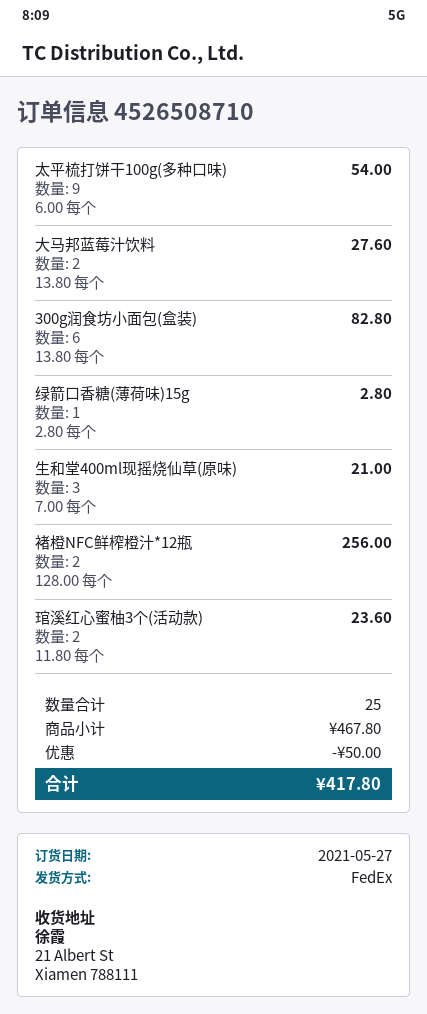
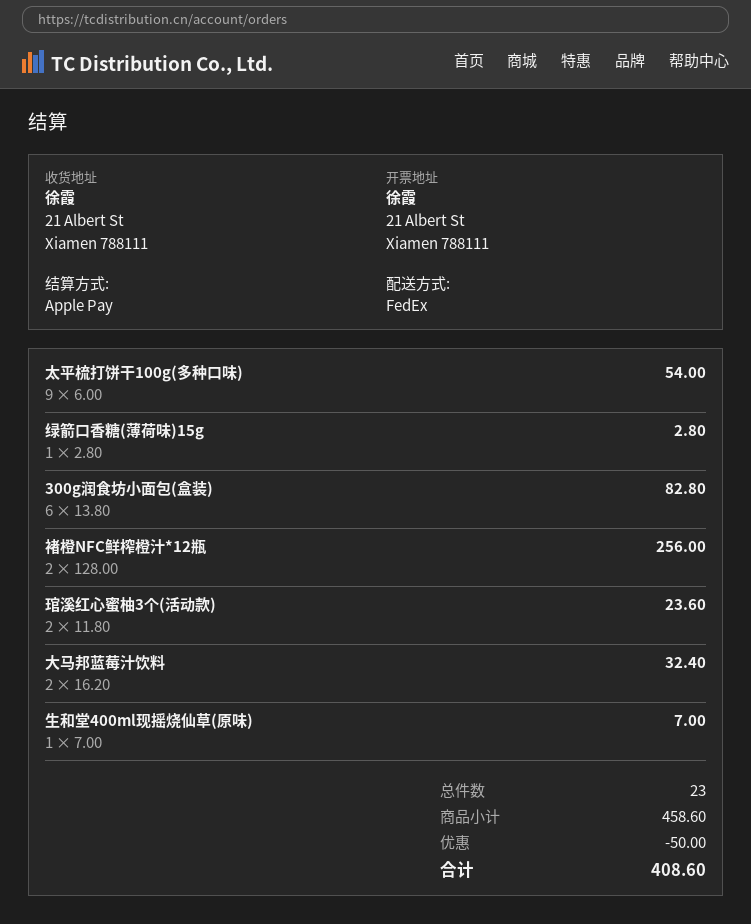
大马邦蓝莓汁饮料: 2 x 13.80 = 27.60 -> 2 x 16.20 = 32.40
生和堂400ml现摇烧仙草(原味): 3 x 7.00 = 21.00 -> 1 x 7.00 = 7.00
total quantity: 25 -> 23
subtotal: 467.80 -> 458.60
total: 417.80 -> 408.60

